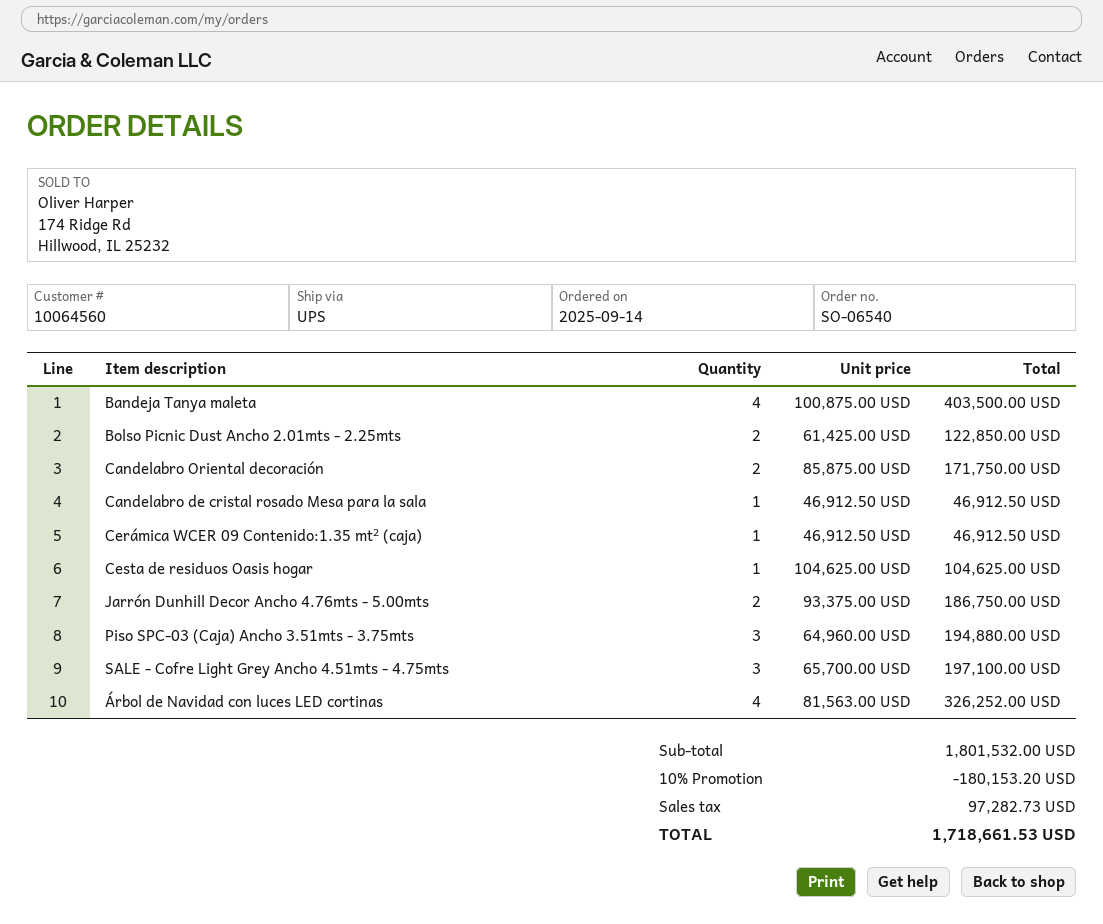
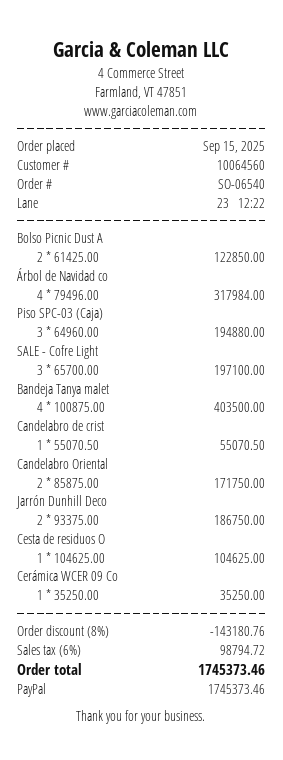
order date: 2025-09-14 -> 2025-09-15
Candelabro de cristal rosado Mesa para la sala: 1 x 46912.50 = 46912.50 -> 1 x 55070.50 = 55070.50
Cerámica WCER 09 Contenido:1.35 mt² (caja): 1 x 46912.50 = 46912.50 -> 1 x 35250.00 = 35250.00
Árbol de Navidad con luces LED cortinas: 4 x 81563.00 = 326252.00 -> 4 x 79496.00 = 317984.00
discount: 10% = 180153.20 -> 8% = 143180.76
tax: 97282.73 -> 98794.72
total: 1718661.53 -> 1745373.46

